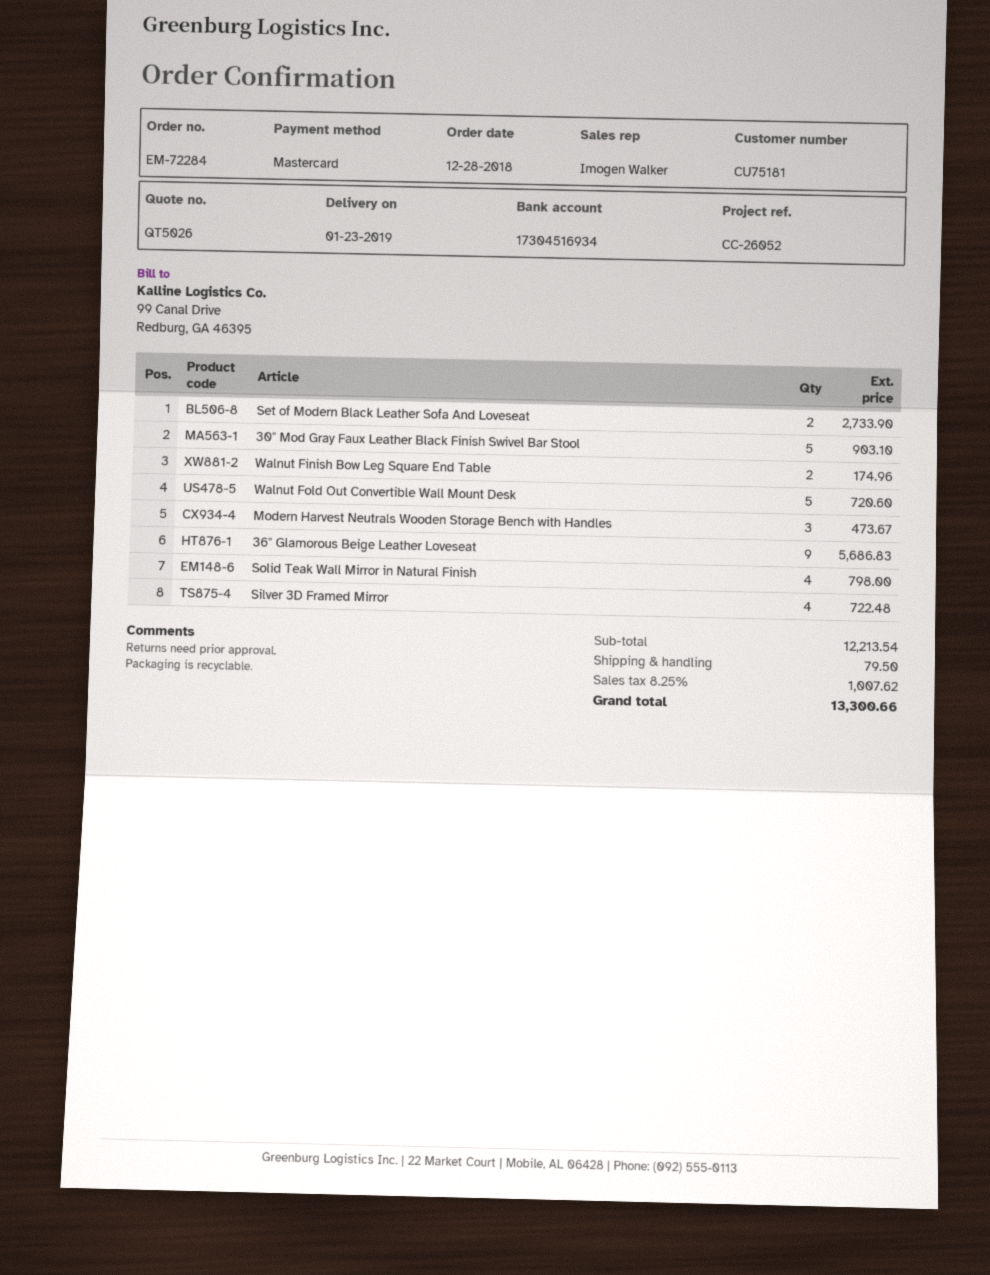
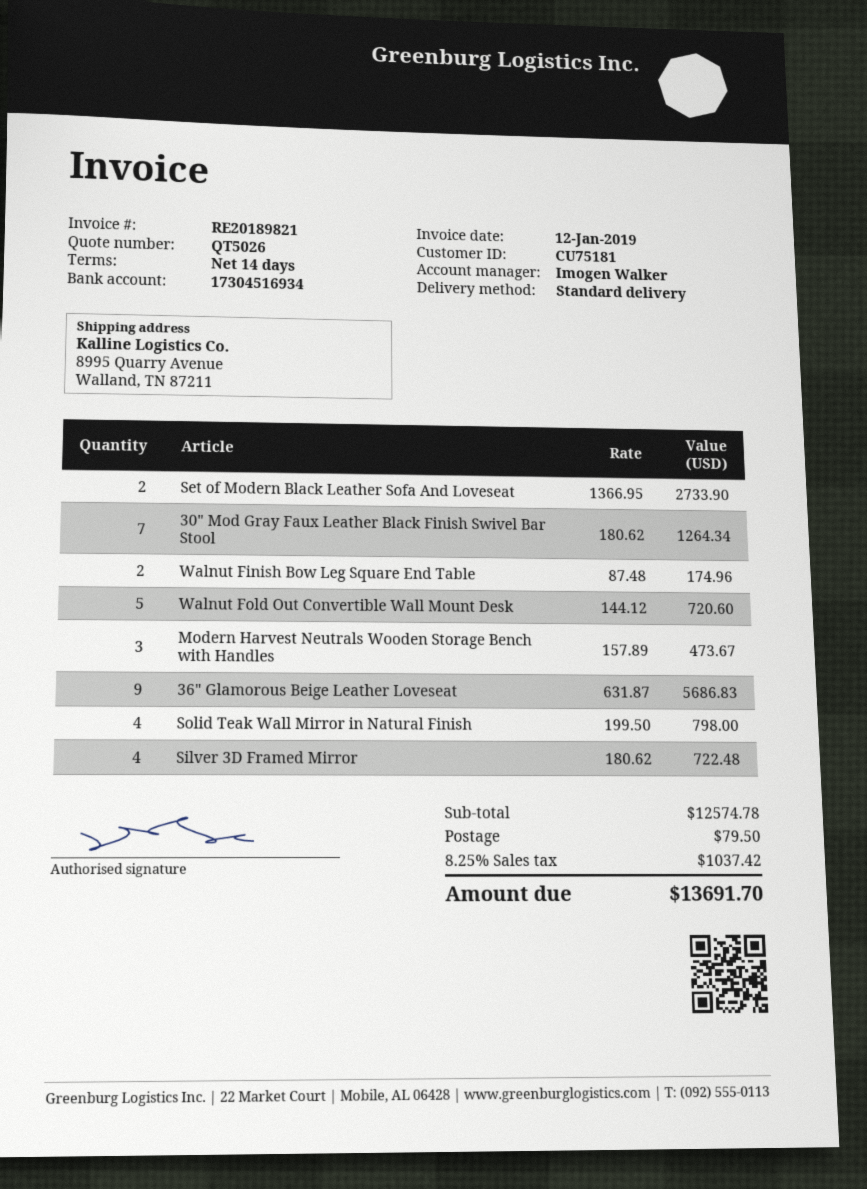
30" Mod Gray Faux Leather Black Finish Swivel Bar Stool: 5 for 903.10 -> 7 for 1264.34
subtotal: 12213.54 -> 12574.78
tax: 8.25% = 1007.62 -> 8.25% = 1037.42
total: 13300.66 -> 13691.70

